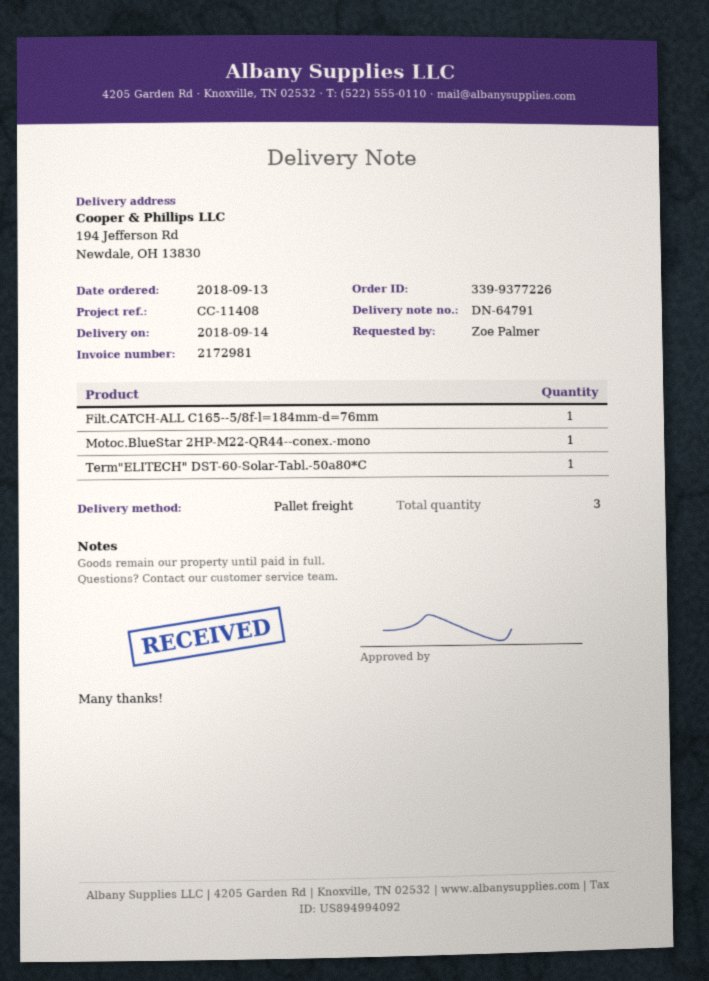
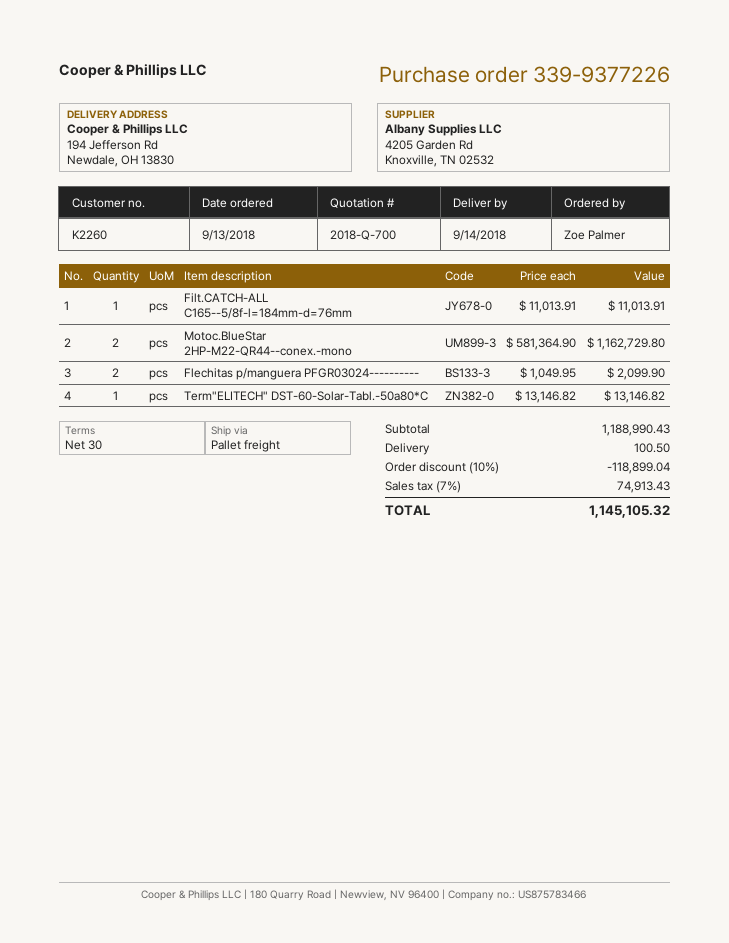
Motoc.BlueStar 2HP-M22-QR44--conex.-mono: 1 -> 2
Flechitas p/manguera PFGR03024----------: none -> 2

